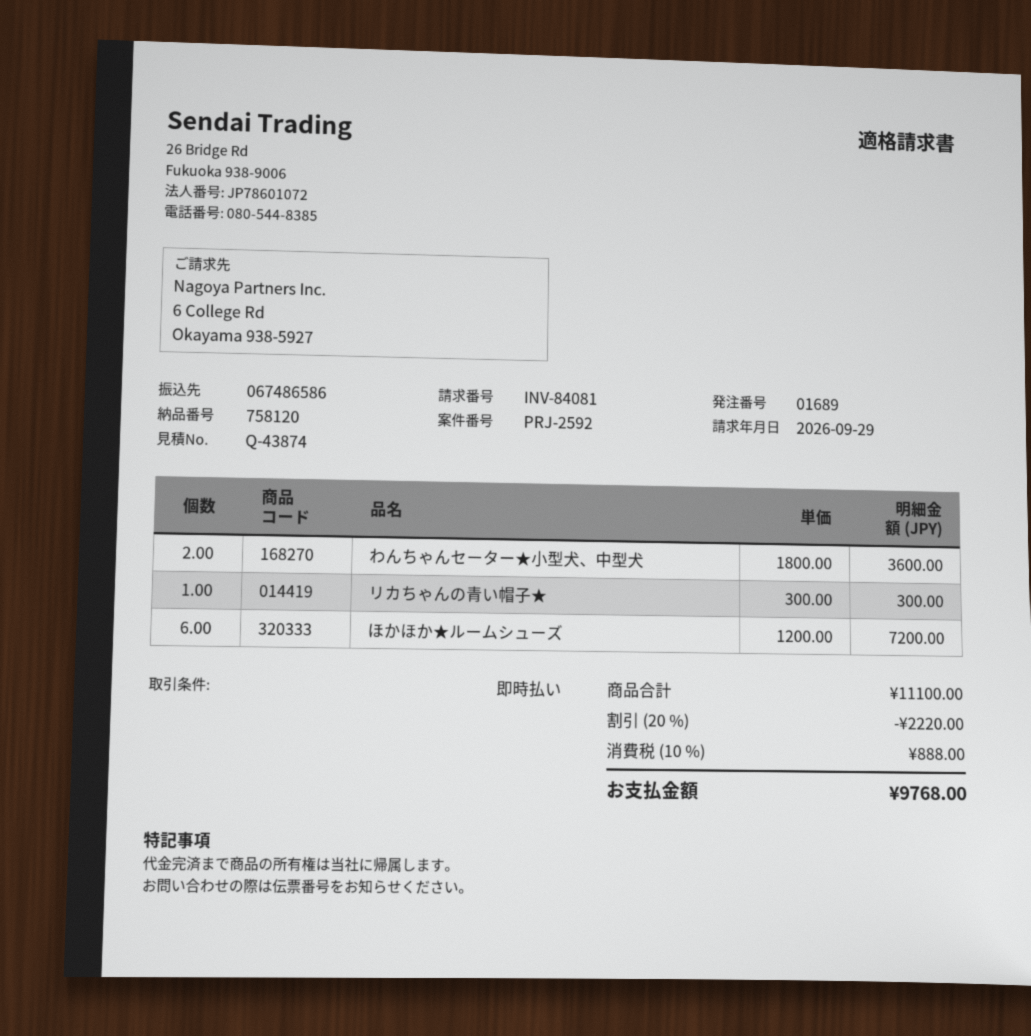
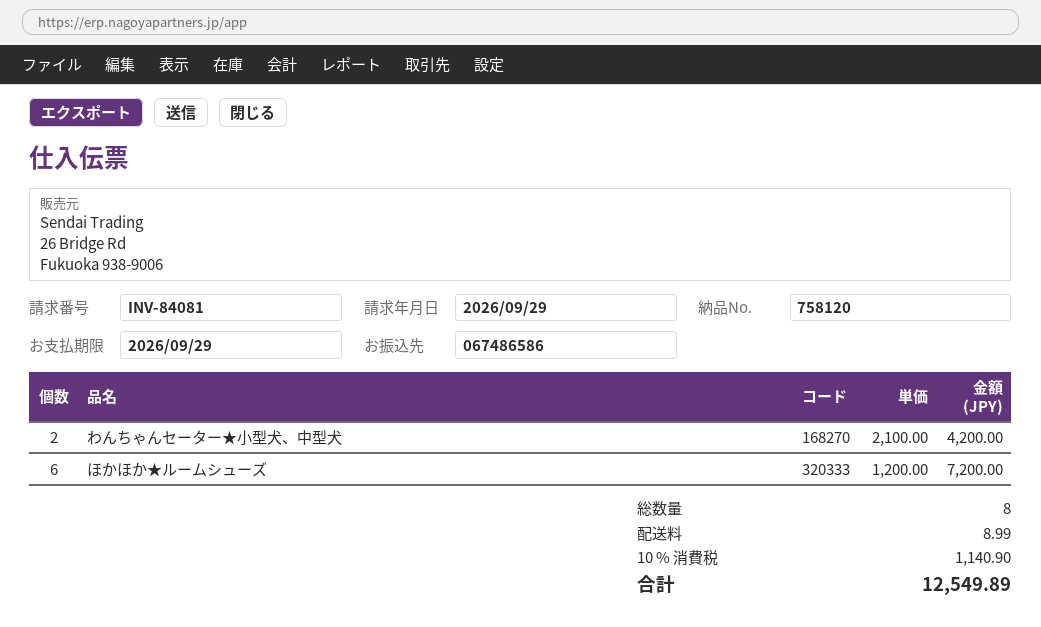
わんちゃんセーター★小型犬、中型犬: 2 x 1800.00 = 3600.00 -> 2 x 2100.00 = 4200.00
リカちゃんの青い帽子★: 1 x 300.00 = 300.00 -> none
discount: 20% = 2220.00 -> none
shipping: none -> 8.99
tax: 10% = 888.00 -> 10% = 1140.90
total: 9768.00 -> 12549.89

